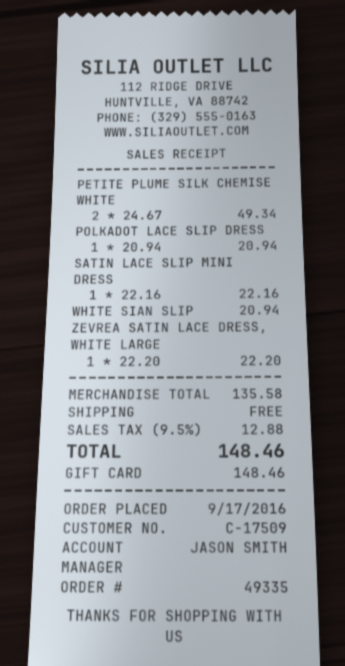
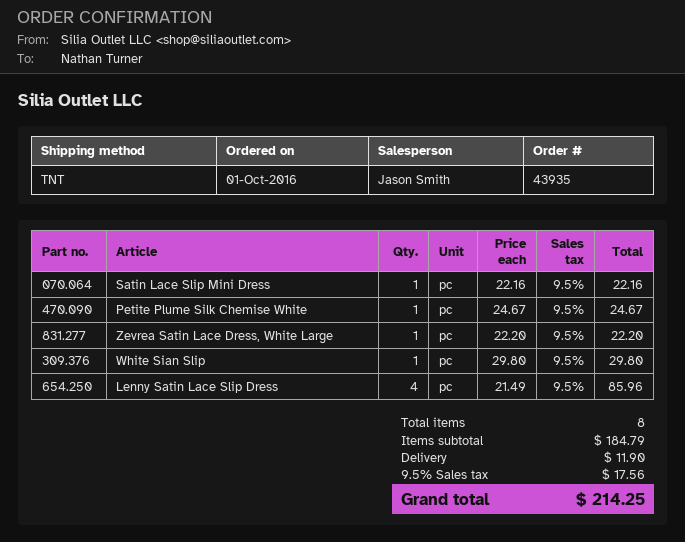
order number: 49335 -> 43935
order date: 2016-09-17 -> 2016-10-01
PETITE PLUME SILK CHEMISE WHITE: 2 x 24.67 = 49.34 -> 1 x 24.67 = 24.67
POLKADOT LACE SLIP DRESS: 1 x 20.94 = 20.94 -> none
WHITE SIAN SLIP: 1 x 20.94 = 20.94 -> 1 x 29.80 = 29.80
Lenny Satin Lace Slip Dress: none -> 4 x 21.49 = 85.96
subtotal: 135.58 -> 184.79
shipping: 0.00 -> 11.90
tax: 9.5% = 12.88 -> 9.5% = 17.56
total: 148.46 -> 214.25

